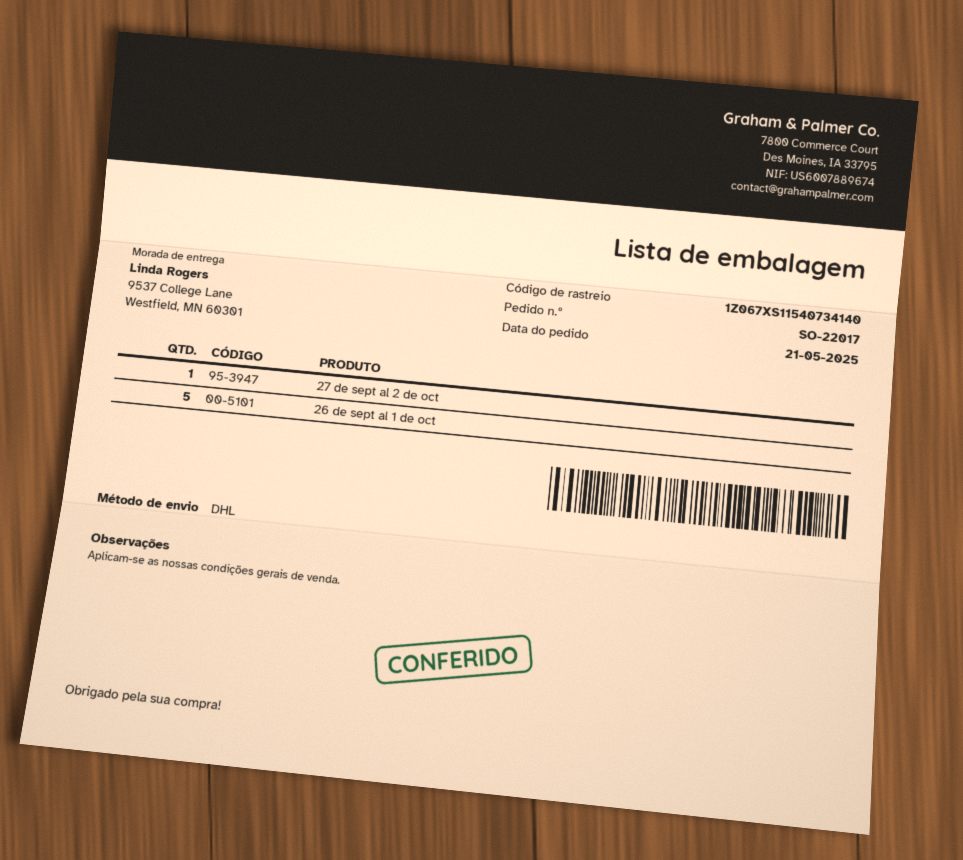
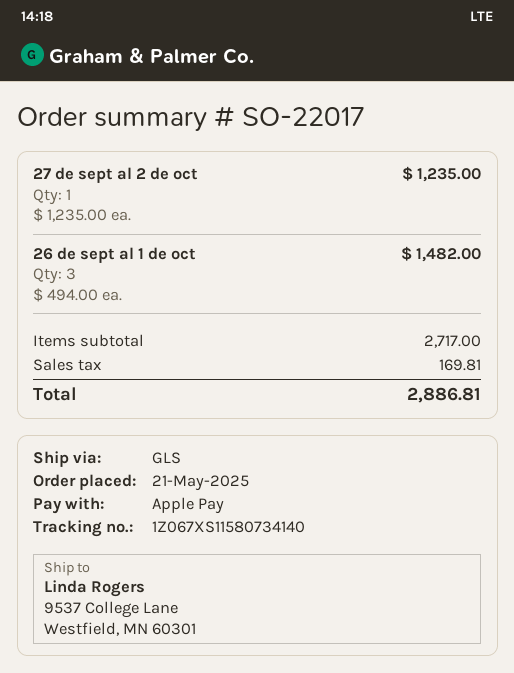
shipping method: DHL -> GLS
tracking number: 1Z067XS11540734140 -> 1Z067XS11580734140
26 de sept al 1 de oct: 5 -> 3

